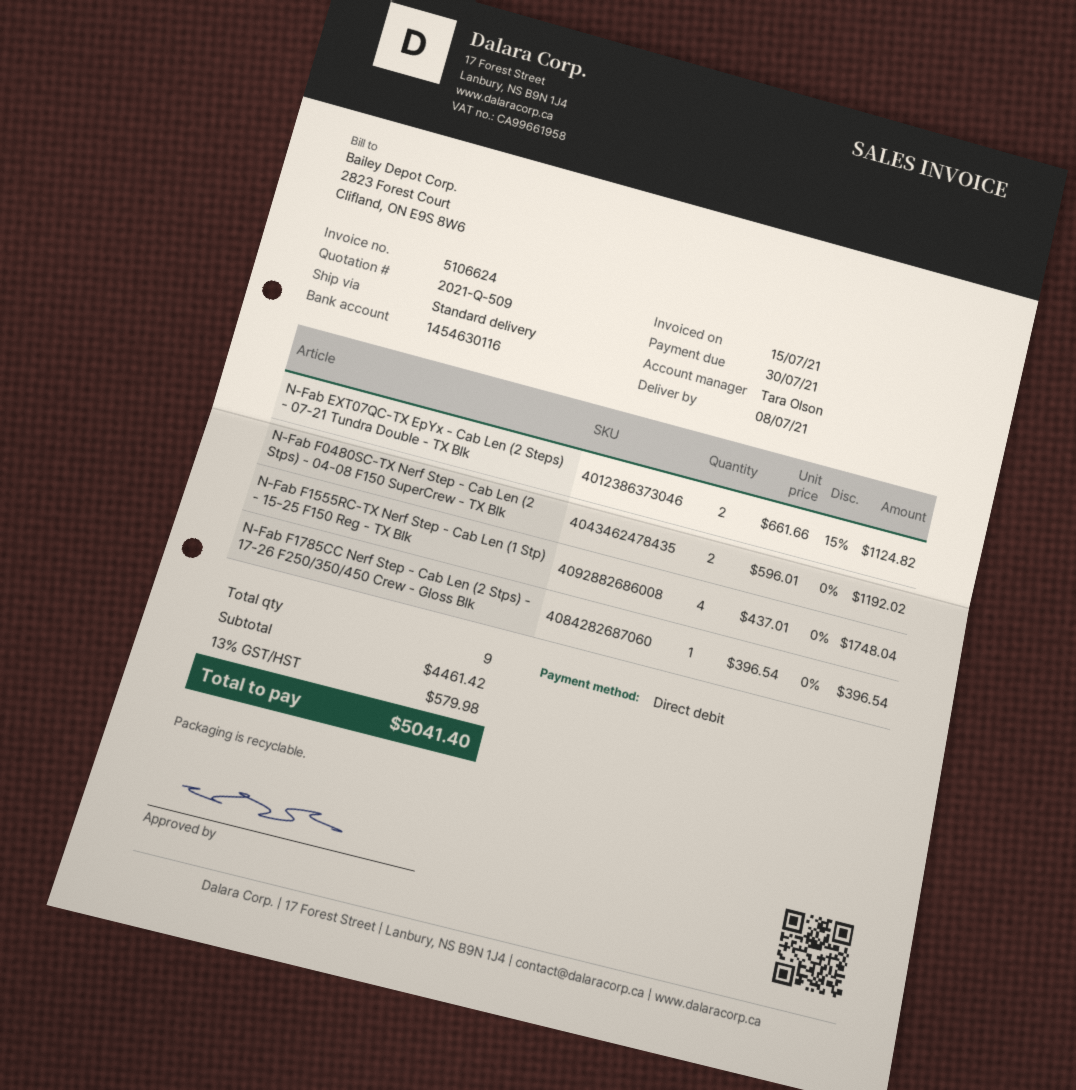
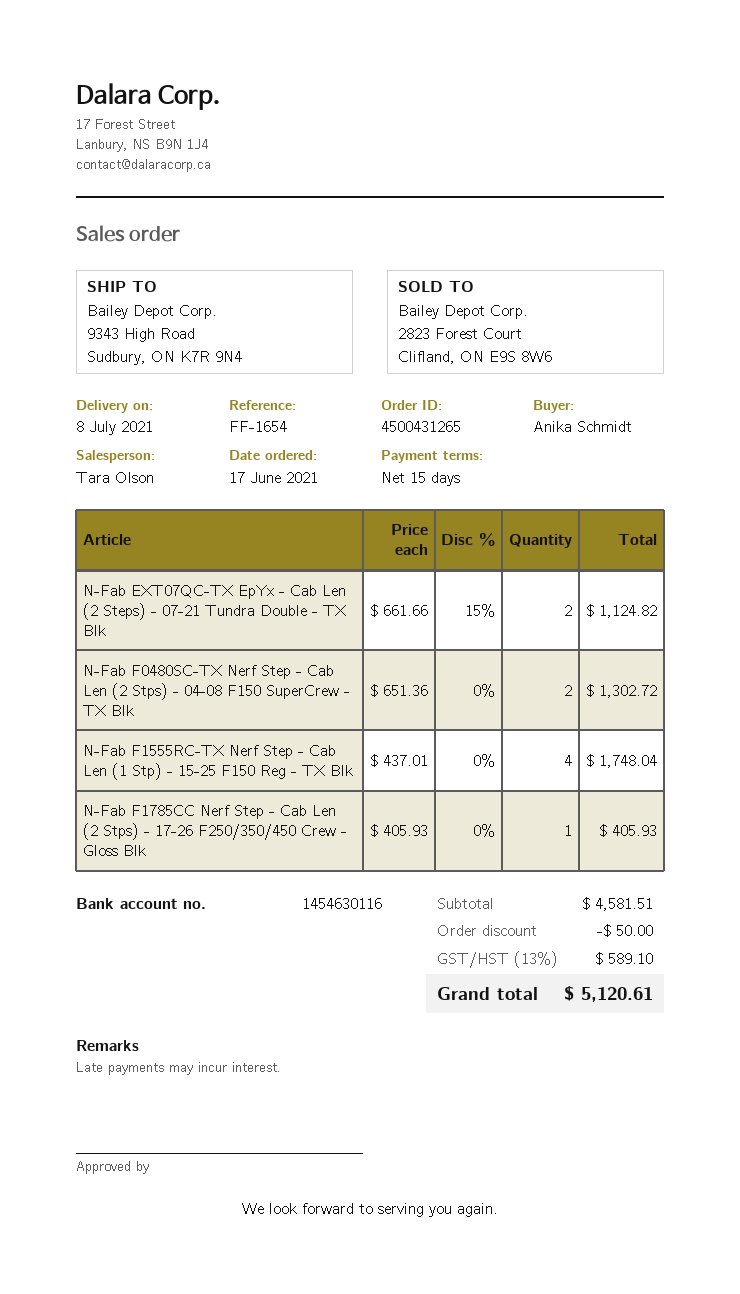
N-Fab F0480SC-TX Nerf Step - Cab Len (2 Stps) - 04-08 F150 SuperCrew - TX Blk: 2 x 596.01 = 1192.02 -> 2 x 651.36 = 1302.72
N-Fab F1785CC Nerf Step - Cab Len (2 Stps) - 17-26 F250/350/450 Crew - Gloss Blk: 1 x 396.54 = 396.54 -> 1 x 405.93 = 405.93
subtotal: 4461.42 -> 4581.51
discount: none -> 50.00
tax: 13% = 579.98 -> 13% = 589.10
total: 5041.40 -> 5120.61

